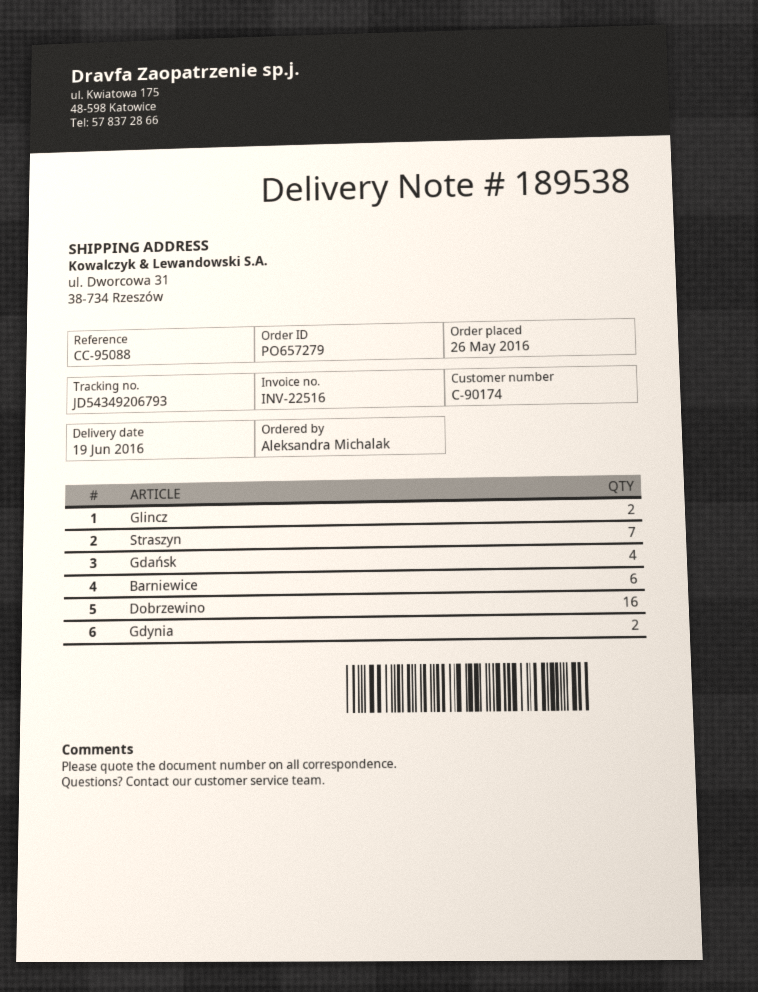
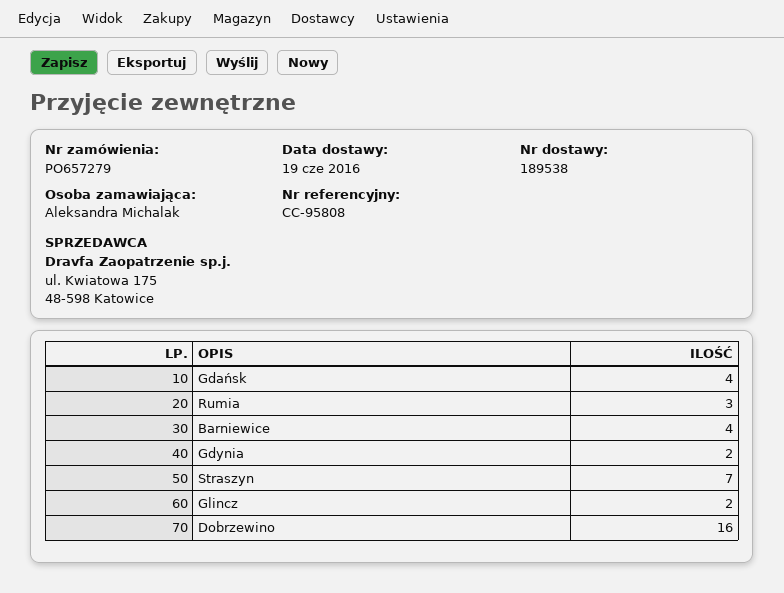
reference: CC-95088 -> CC-95808
Barniewice: 6 -> 4
Rumia: none -> 3

